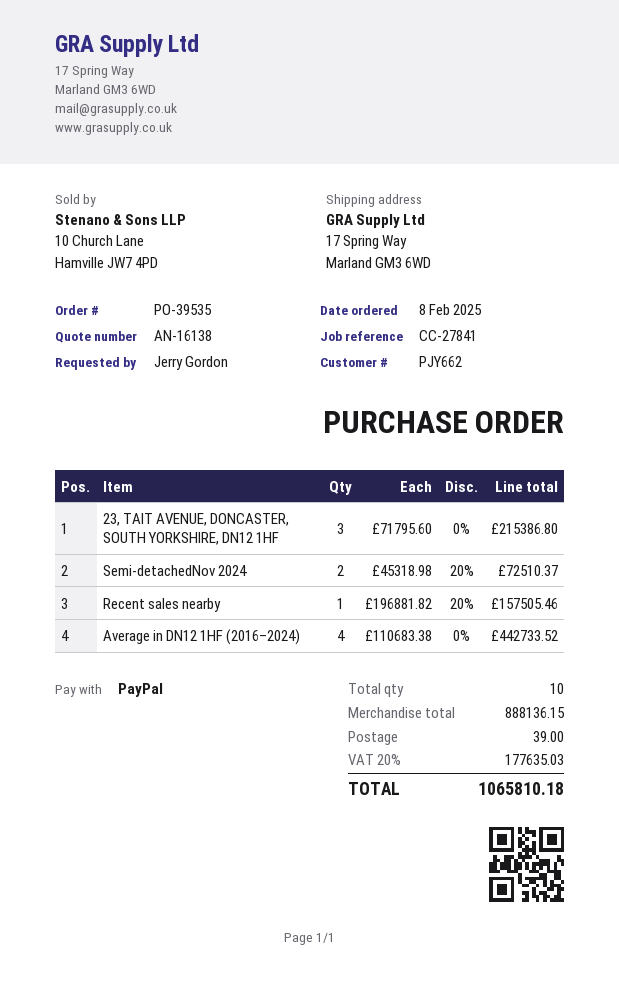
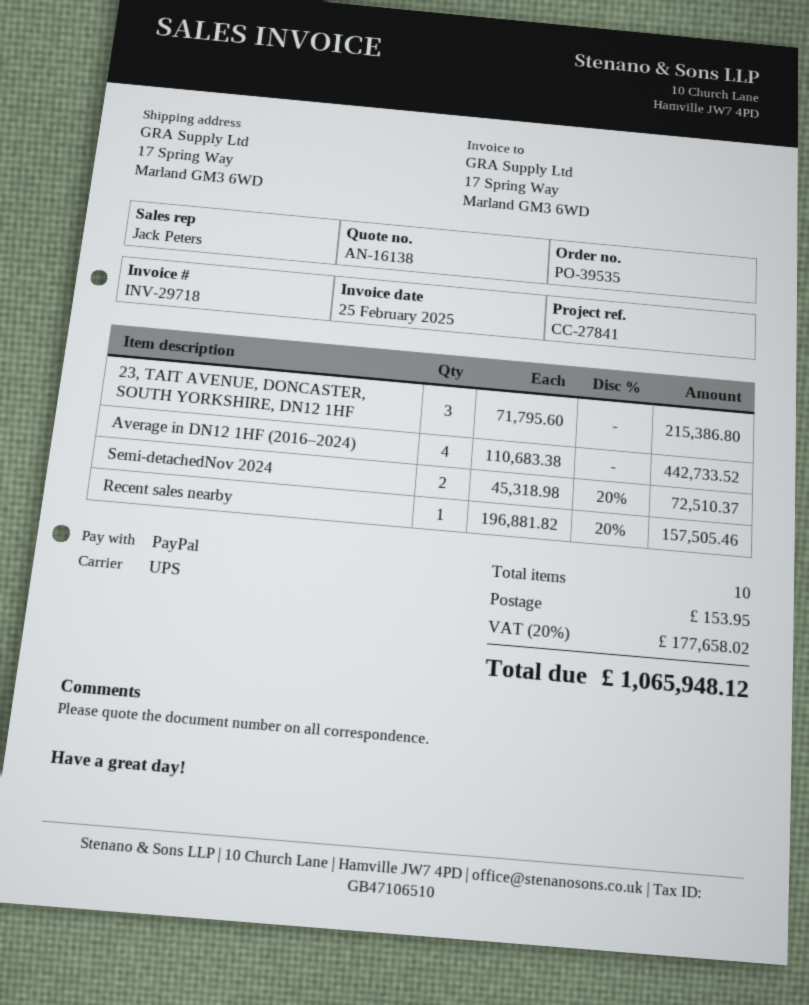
shipping: 39.00 -> 153.95
tax: 20% = 177635.03 -> 20% = 177658.02
total: 1065810.18 -> 1065948.12

